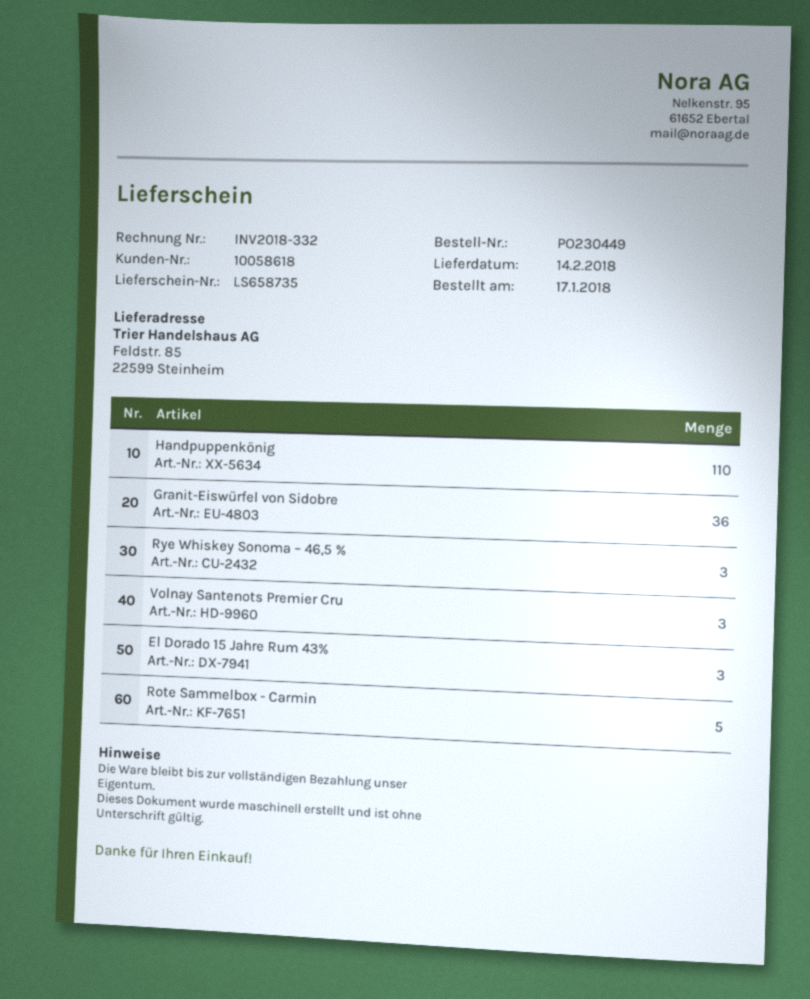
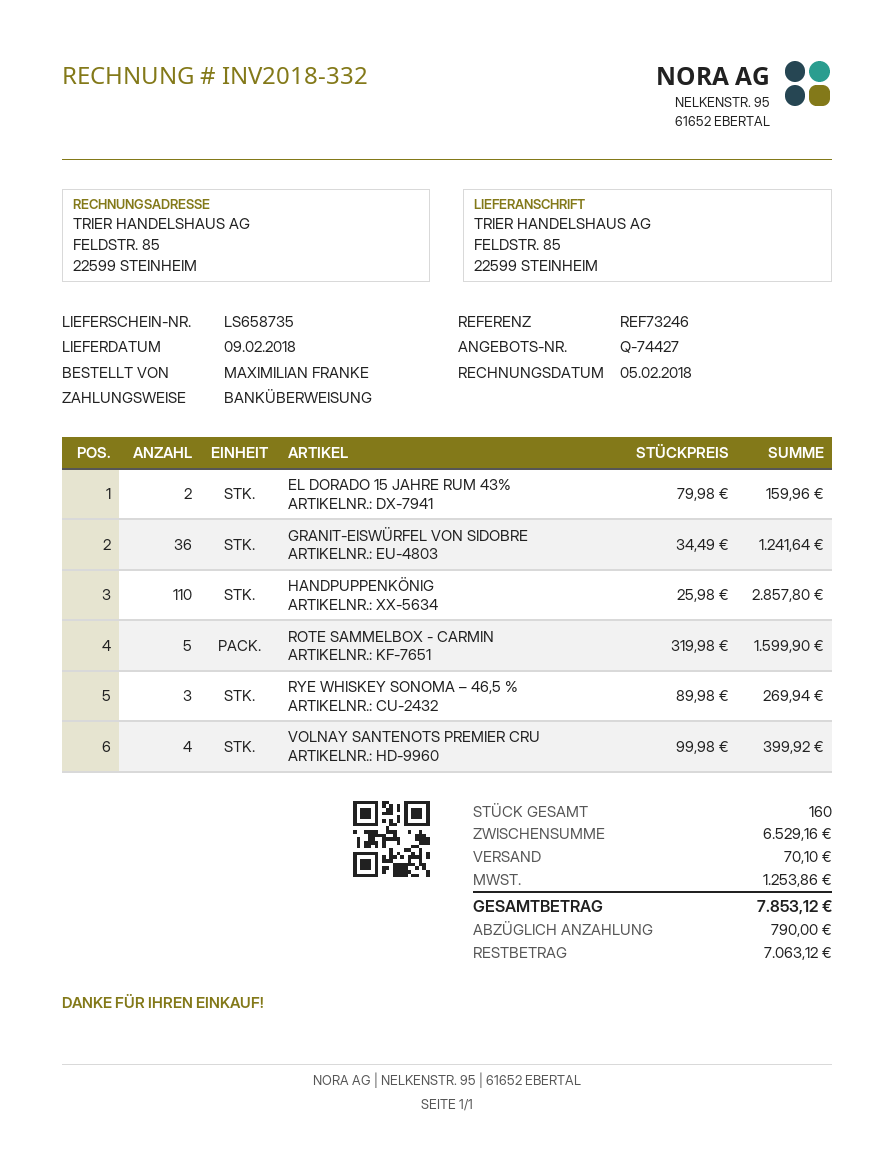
delivery date: 2018-02-14 -> 2018-02-09
Volnay Santenots Premier Cru: 3 -> 4
El Dorado 15 Jahre Rum 43%: 3 -> 2

